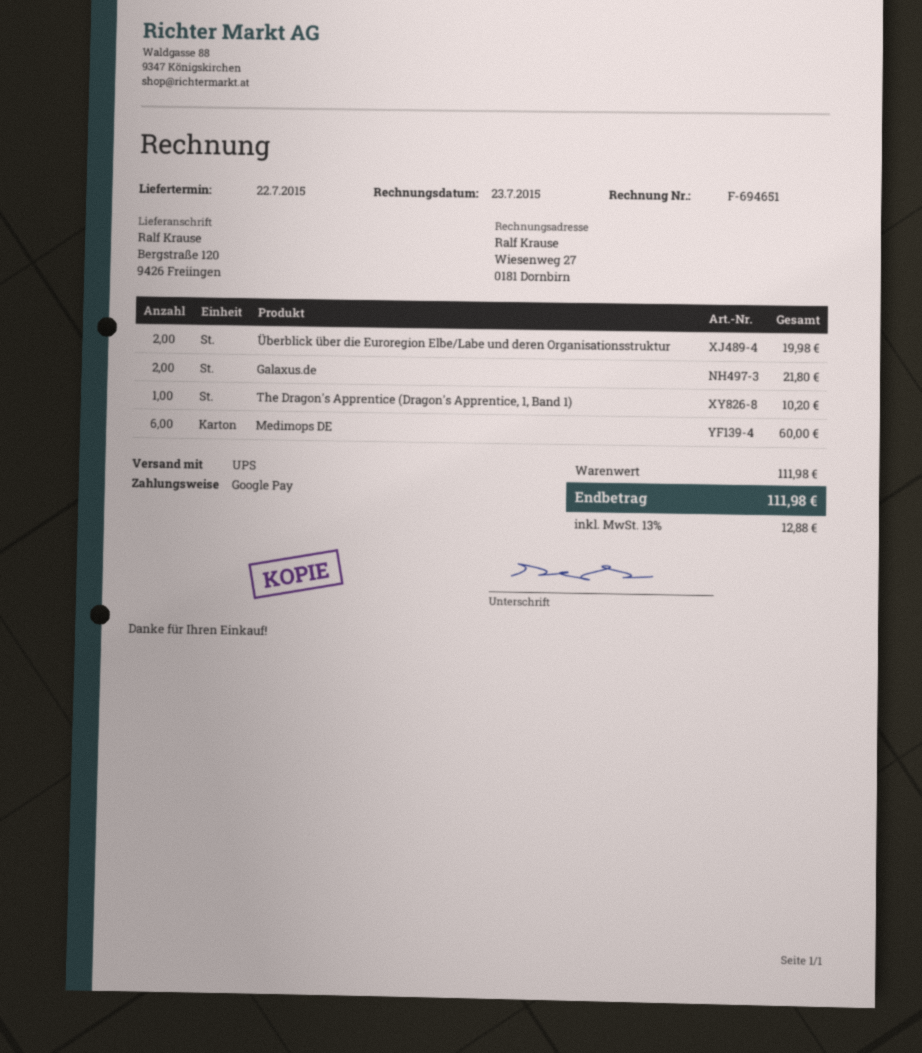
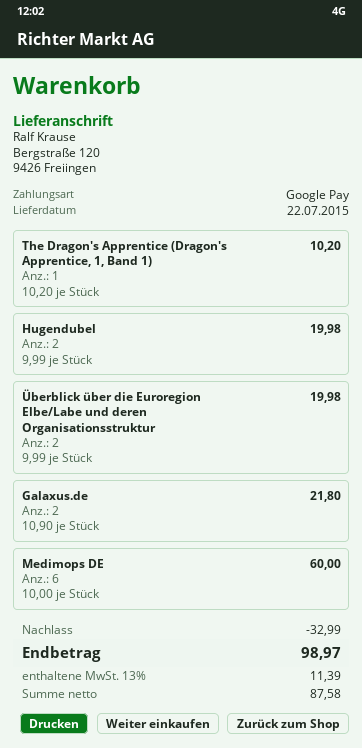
Hugendubel: none -> 2 for 19.98
discount: none -> 32.99
tax: 13% = 12.88 -> 13% = 11.39
total: 111.98 -> 98.97

